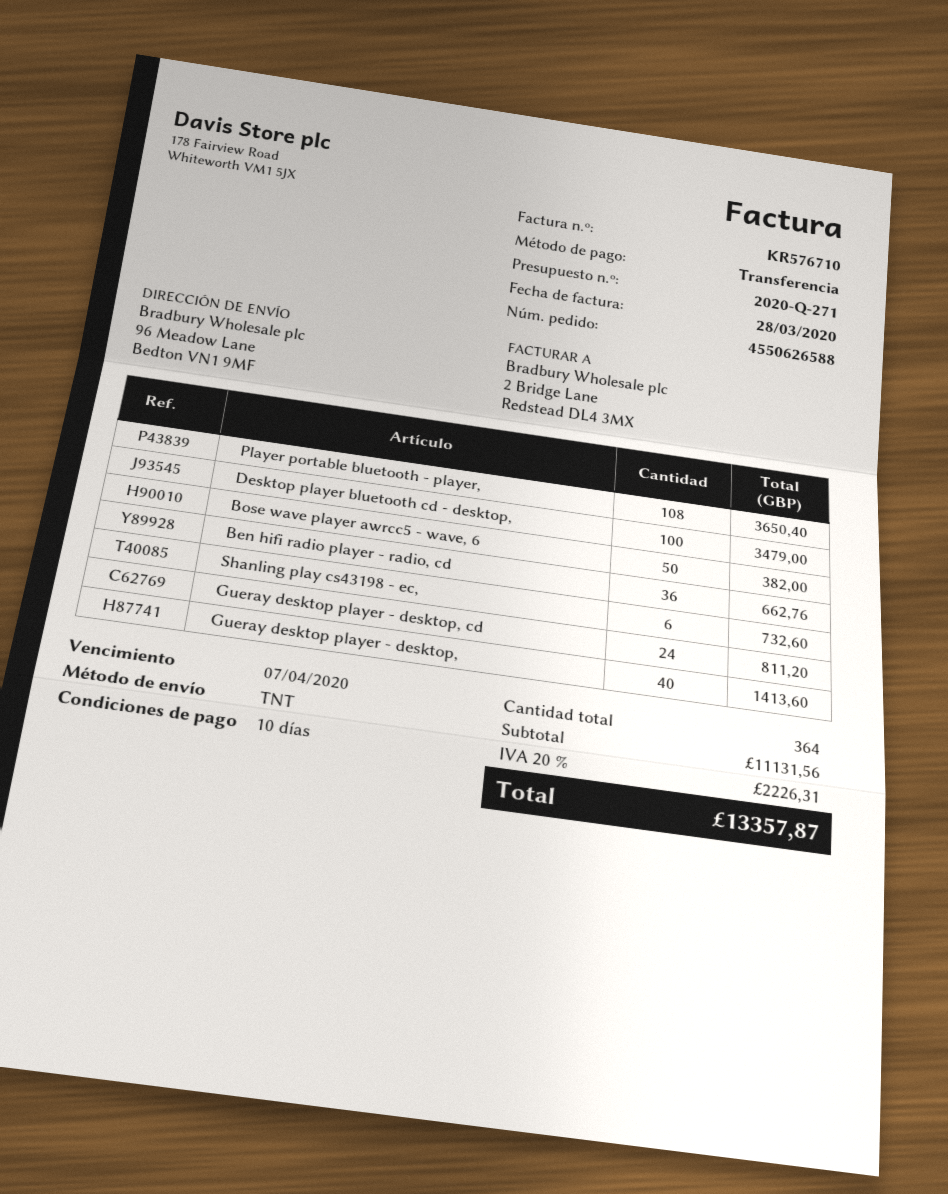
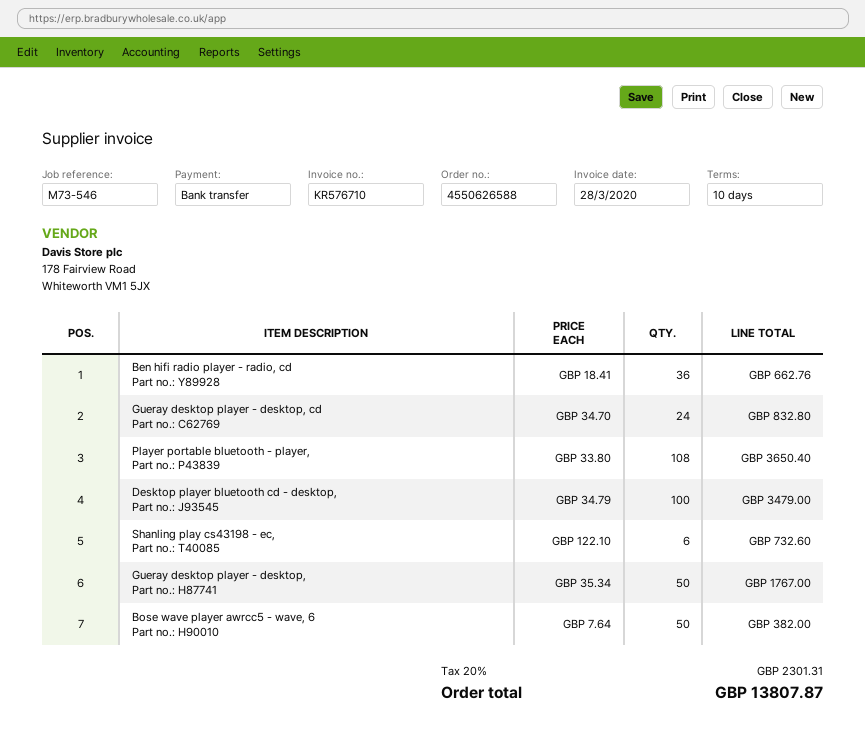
Gueray desktop player - desktop, cd: 24 for 811.20 -> 24 for 832.80
Gueray desktop player - desktop,: 40 for 1413.60 -> 50 for 1767.00
tax: 20% = 2226.31 -> 20% = 2301.31
total: 13357.87 -> 13807.87

